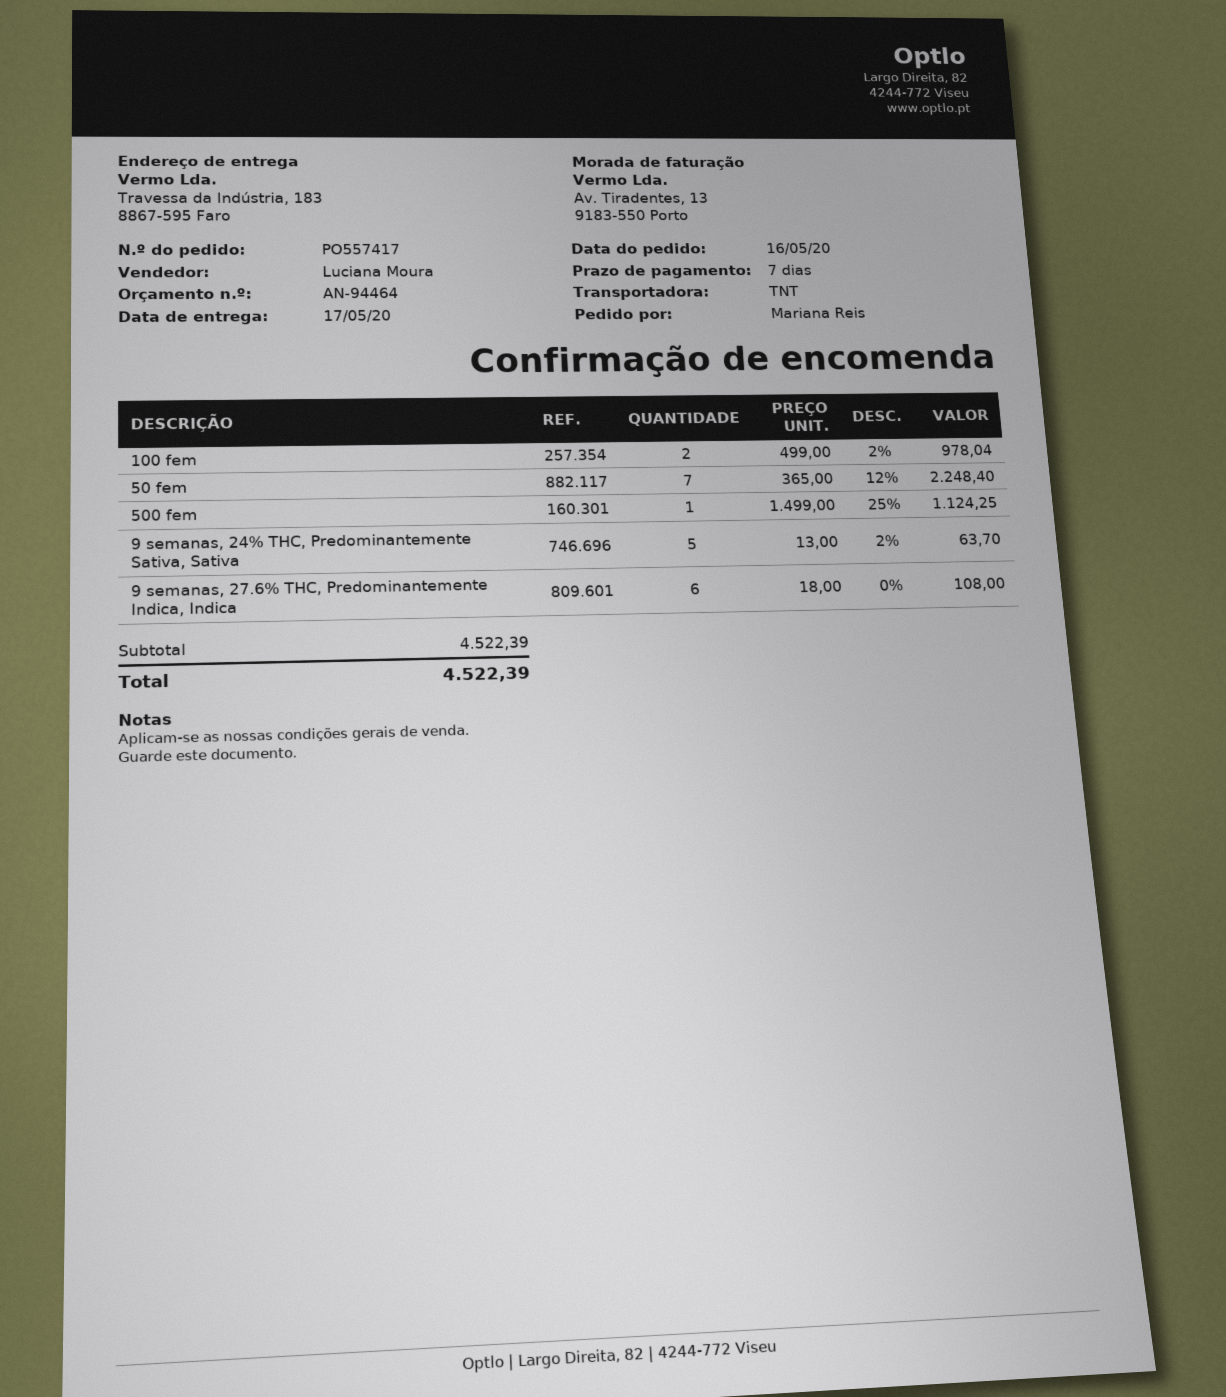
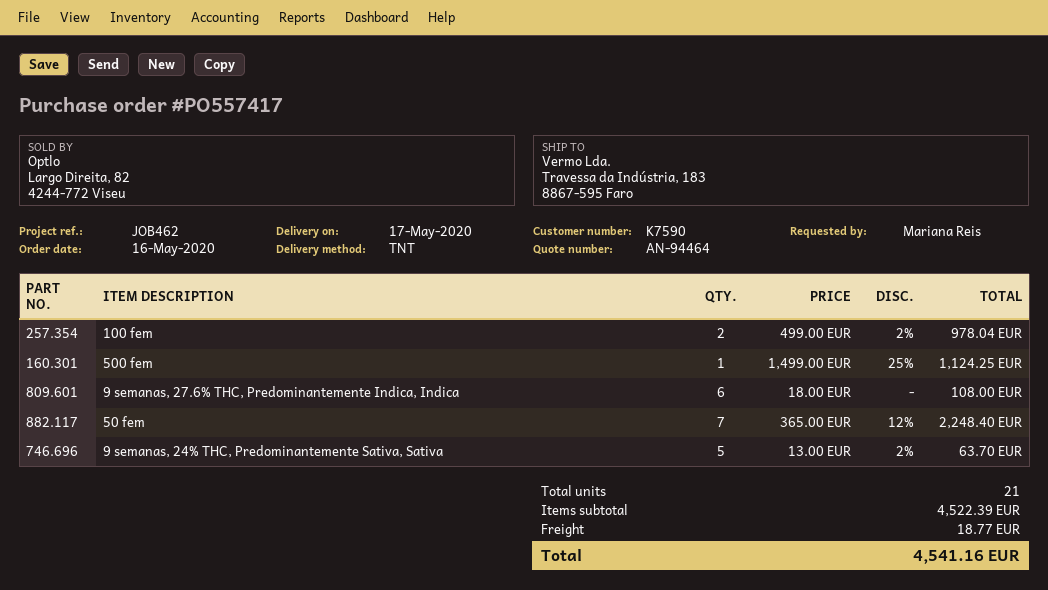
shipping: none -> 18.77
total: 4522.39 -> 4541.16

